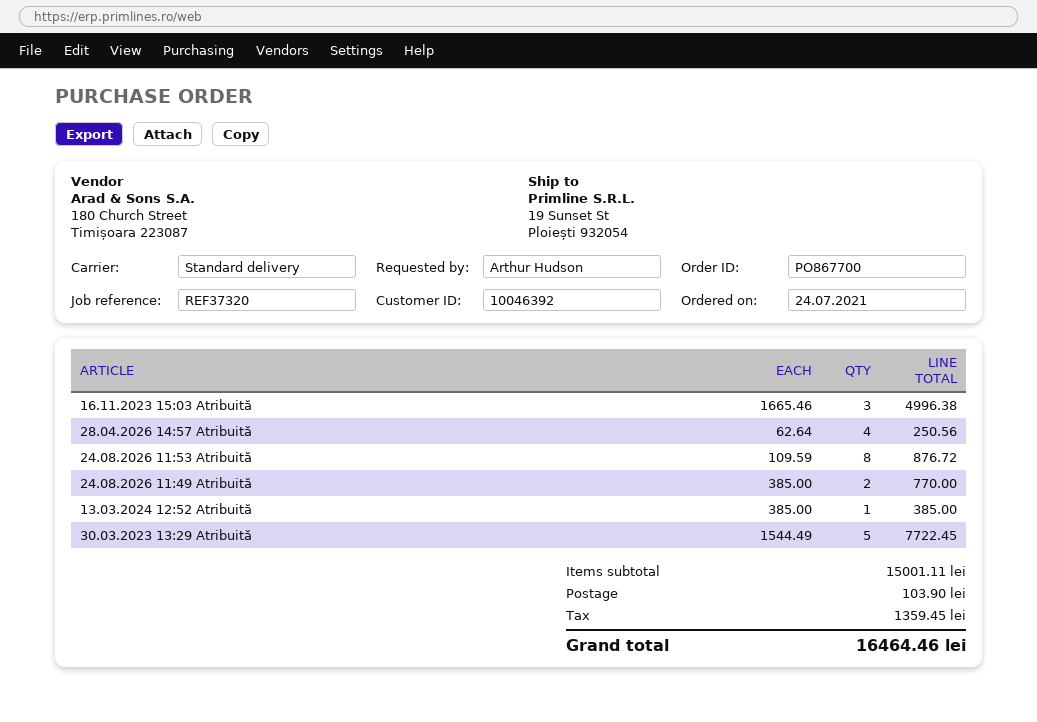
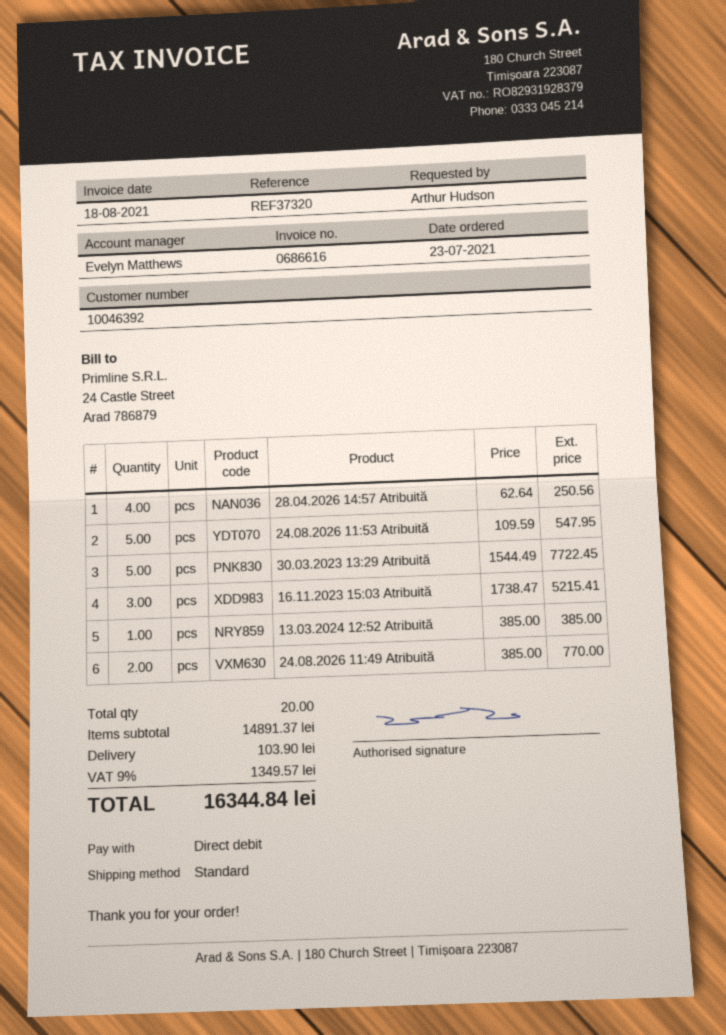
order date: 2021-07-24 -> 2021-07-23
16.11.2023 15:03 Atribuită: 3 x 1665.46 = 4996.38 -> 3 x 1738.47 = 5215.41
24.08.2026 11:53 Atribuită: 8 x 109.59 = 876.72 -> 5 x 109.59 = 547.95
subtotal: 15001.11 -> 14891.37
tax: 1359.45 -> 1349.57
total: 16464.46 -> 16344.84

